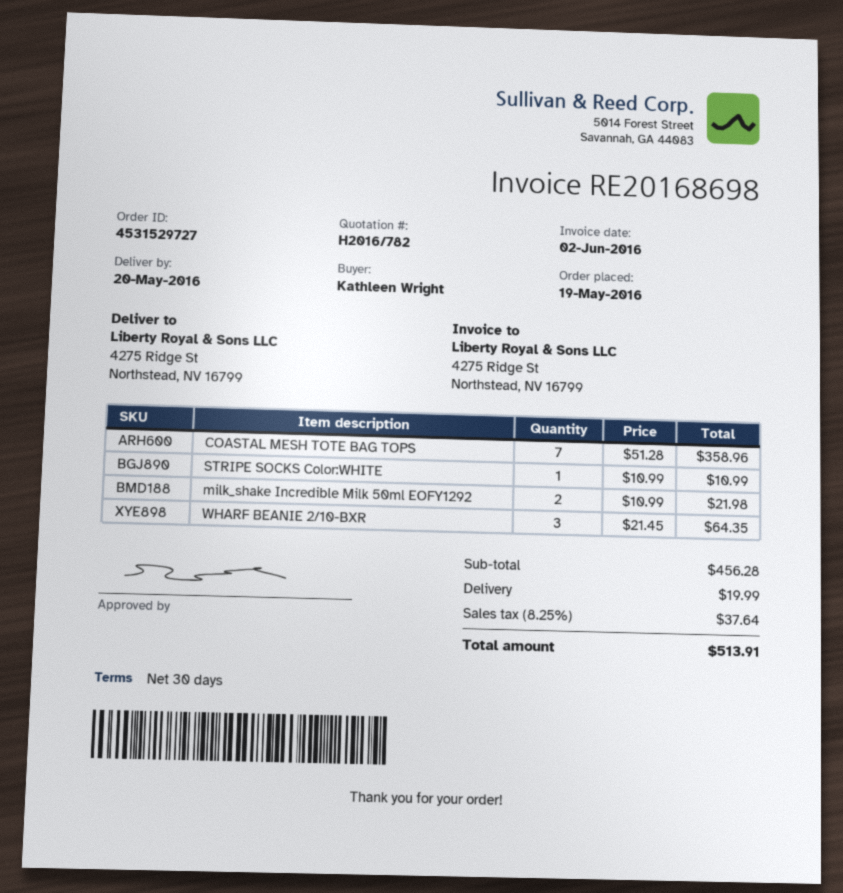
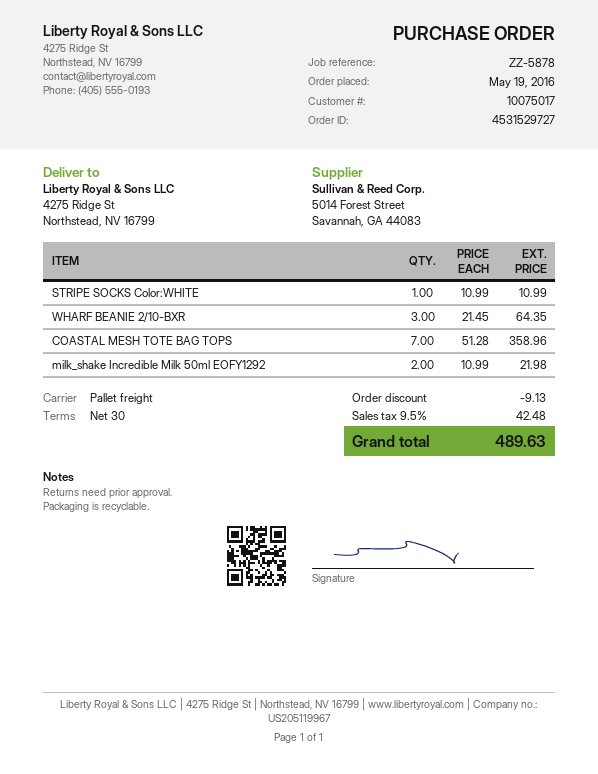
discount: none -> 9.13
shipping: 19.99 -> none
tax: 8.25% = 37.64 -> 9.5% = 42.48
total: 513.91 -> 489.63

